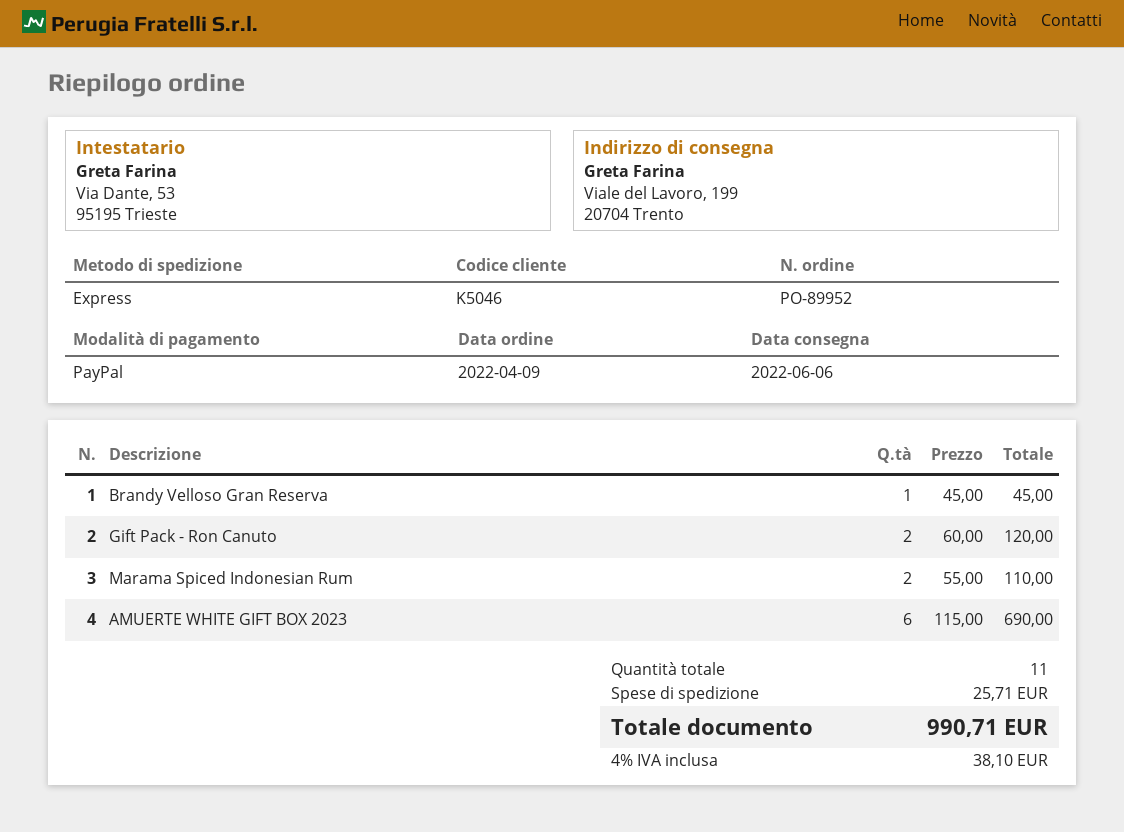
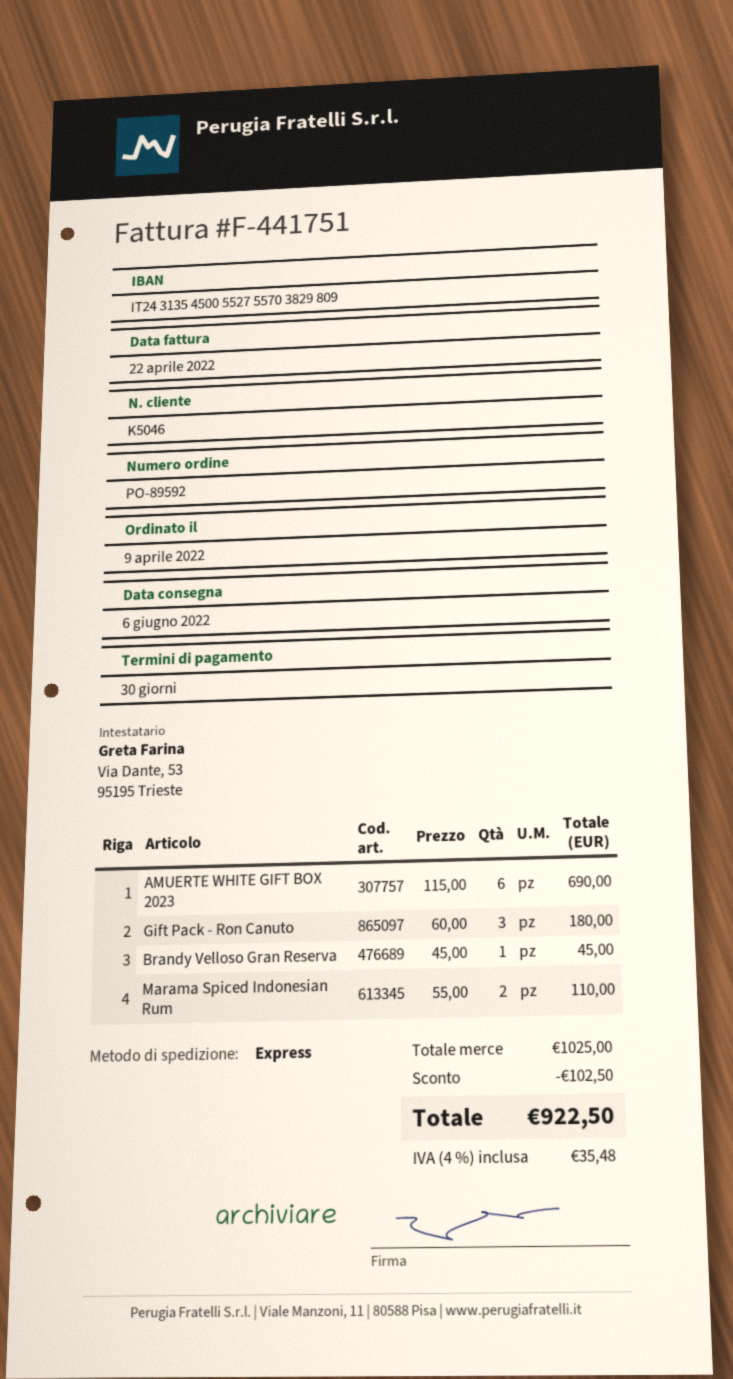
order number: PO-89952 -> PO-89592
Gift Pack - Ron Canuto: 2 x 60.00 = 120.00 -> 3 x 60.00 = 180.00
discount: none -> 102.50
shipping: 25.71 -> none
tax: 4% = 38.10 -> 4% = 35.48
total: 990.71 -> 922.50

